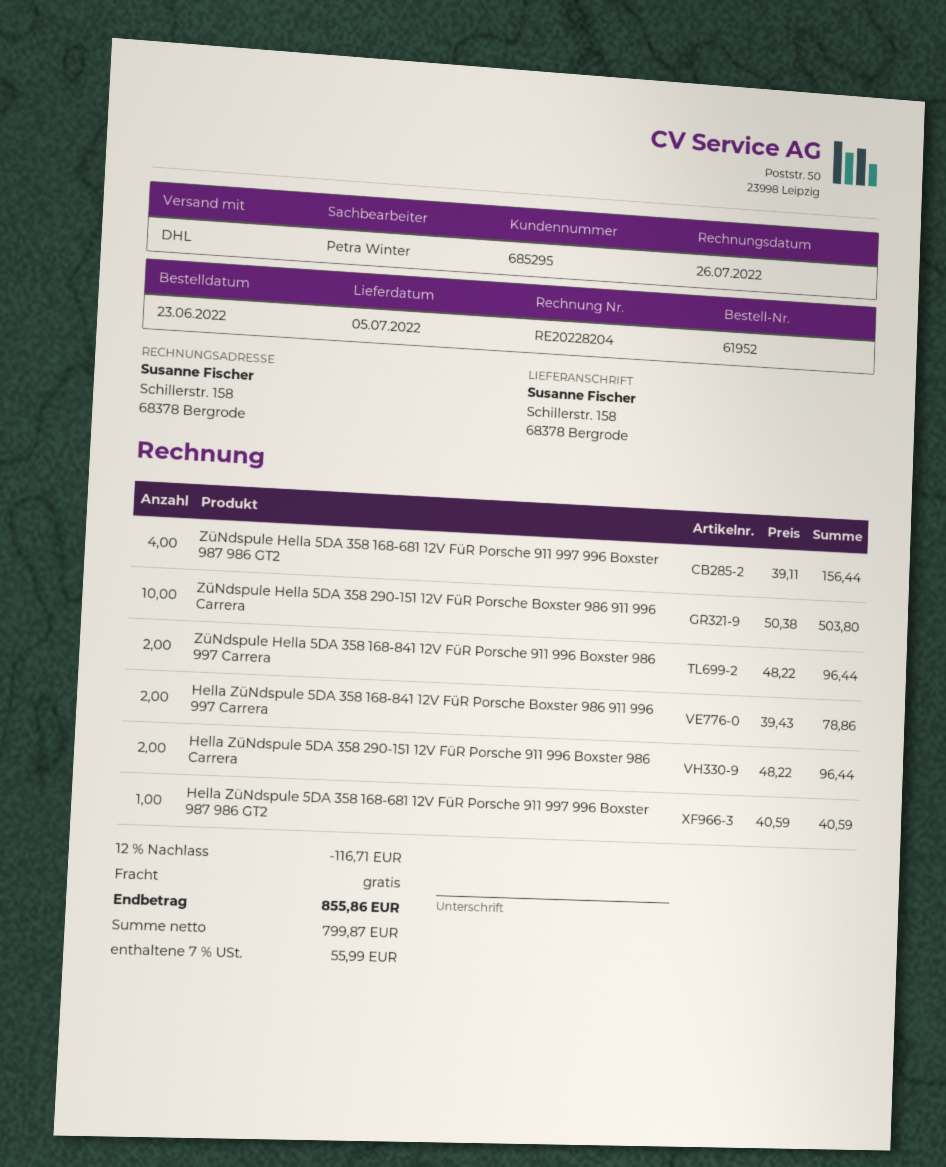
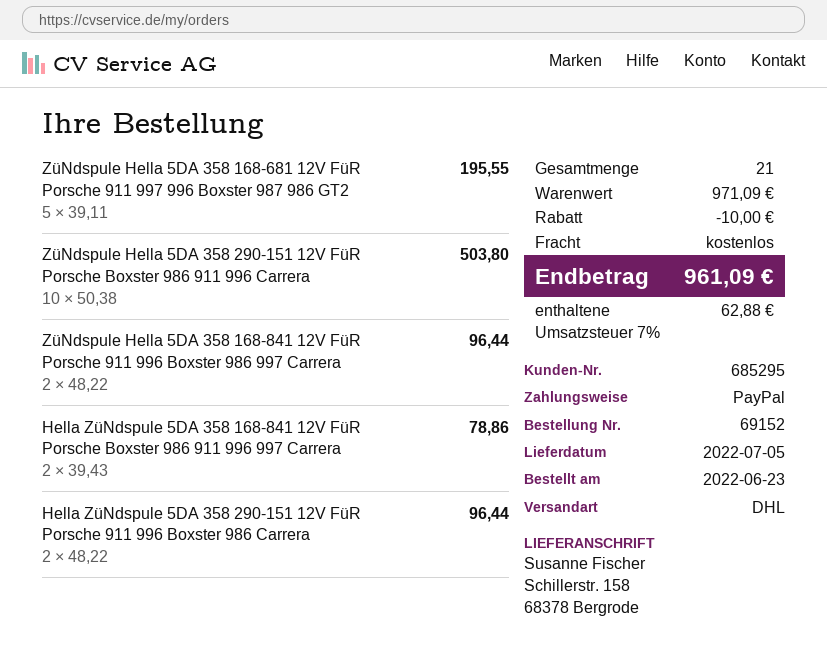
order number: 61952 -> 69152
ZüNdspule Hella 5DA 358 168-681 12V FüR Porsche 911 997 996 Boxster 987 986 GT2: 4 x 39.11 = 156.44 -> 5 x 39.11 = 195.55
Hella ZüNdspule 5DA 358 168-681 12V FüR Porsche 911 997 996 Boxster 987 986 GT2: 1 x 40.59 = 40.59 -> none
discount: 116.71 -> 10.00
tax: 7% = 55.99 -> 7% = 62.88
total: 855.86 -> 961.09

